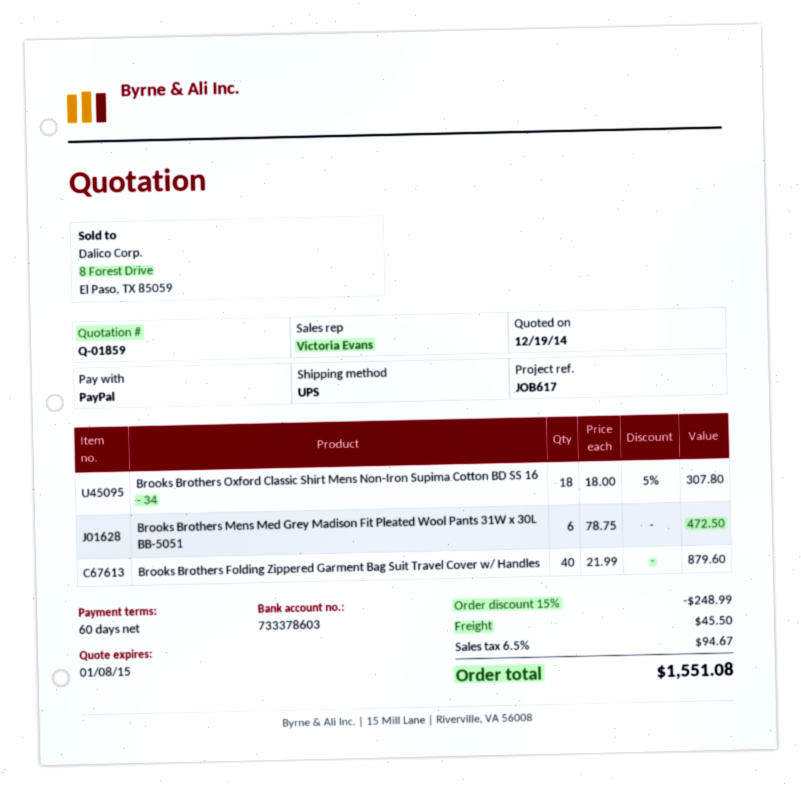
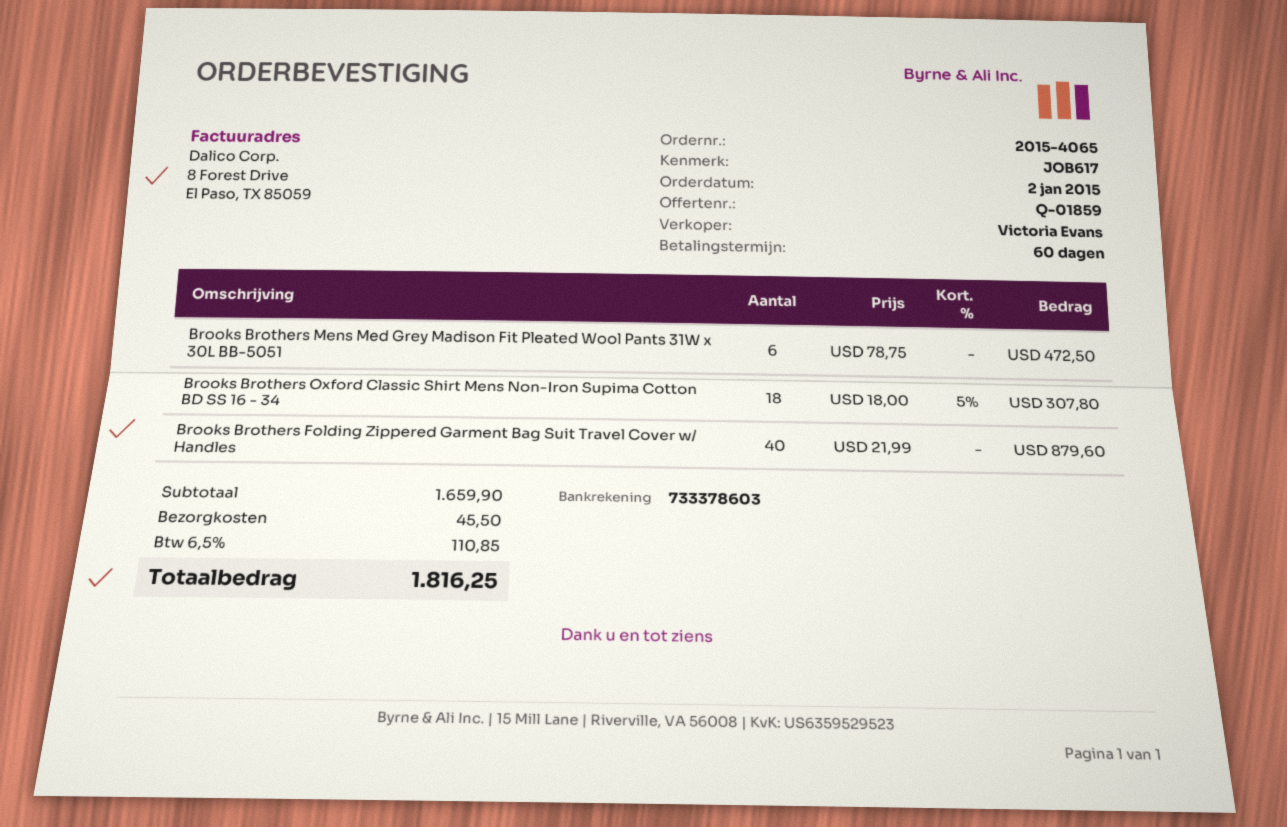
discount: 15% = 248.99 -> none
tax: 6.5% = 94.67 -> 6.5% = 110.85
total: 1551.08 -> 1816.25

